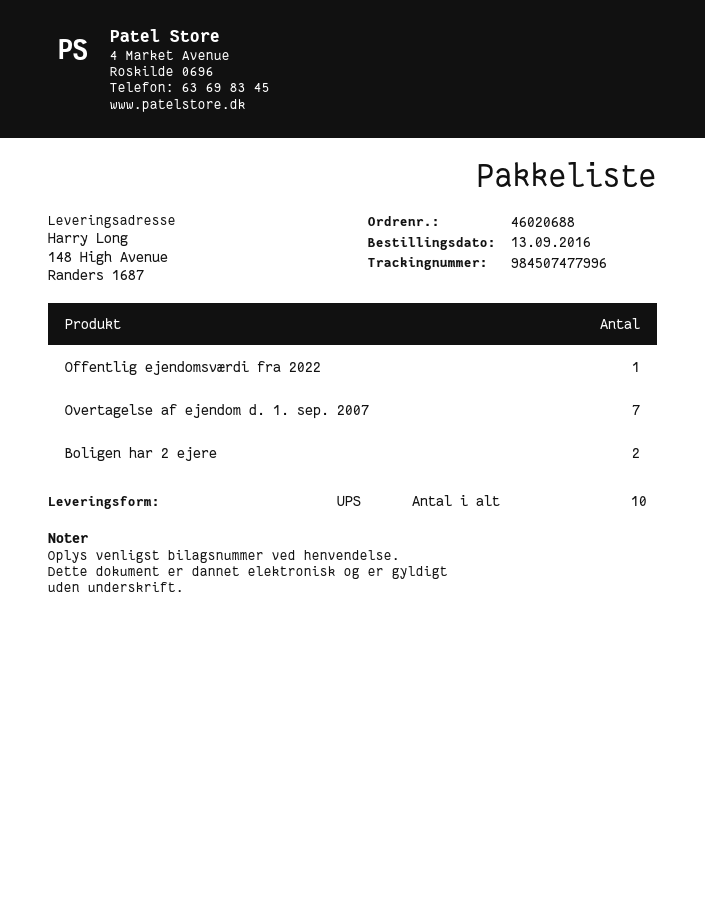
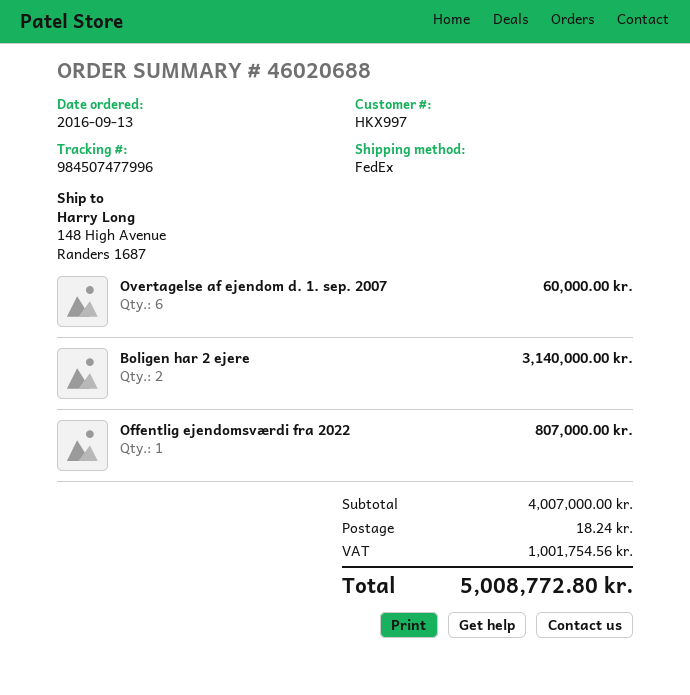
shipping method: UPS -> FedEx
Overtagelse af ejendom d. 1. sep. 2007: 7 -> 6

